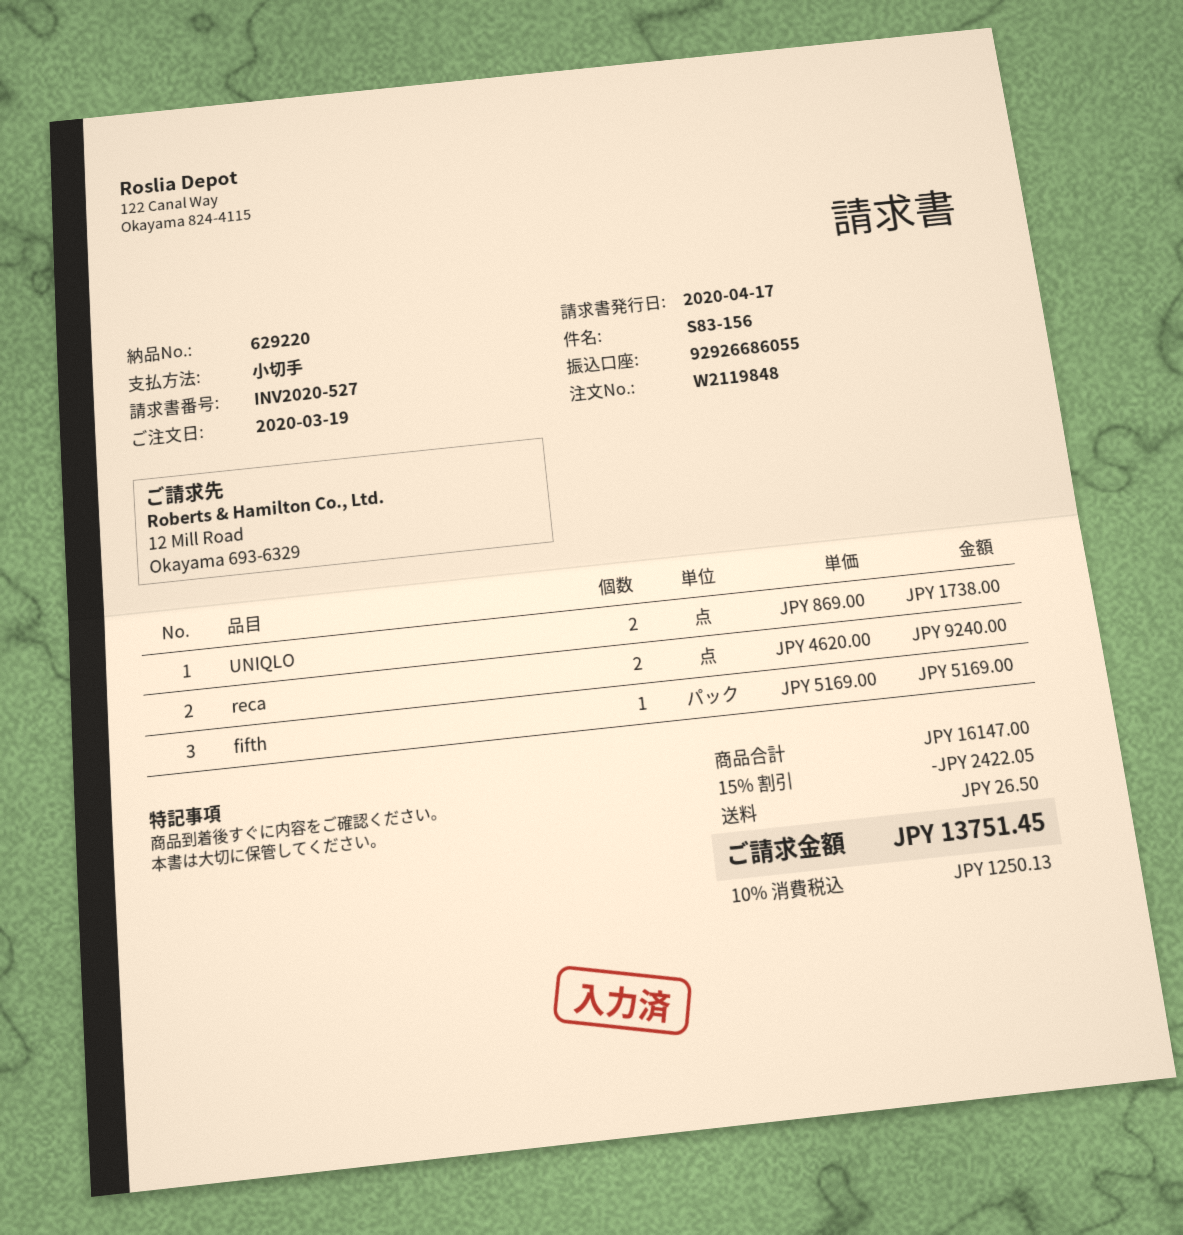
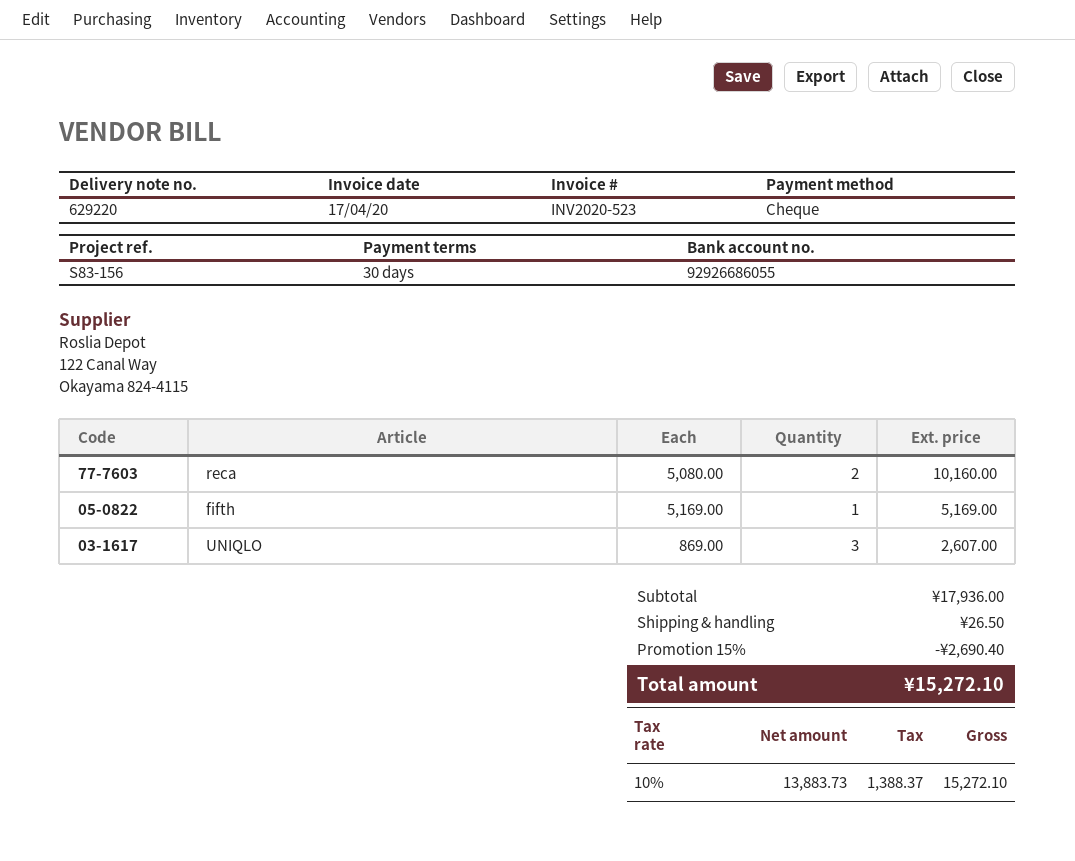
invoice number: INV2020-527 -> INV2020-523
UNIQLO: 2 x 869.00 = 1738.00 -> 3 x 869.00 = 2607.00
reca: 2 x 4620.00 = 9240.00 -> 2 x 5080.00 = 10160.00
subtotal: 16147.00 -> 17936.00
discount: 15% = 2422.05 -> 15% = 2690.40
tax: 10% = 1250.13 -> 10% = 1388.37
total: 13751.45 -> 15272.10

